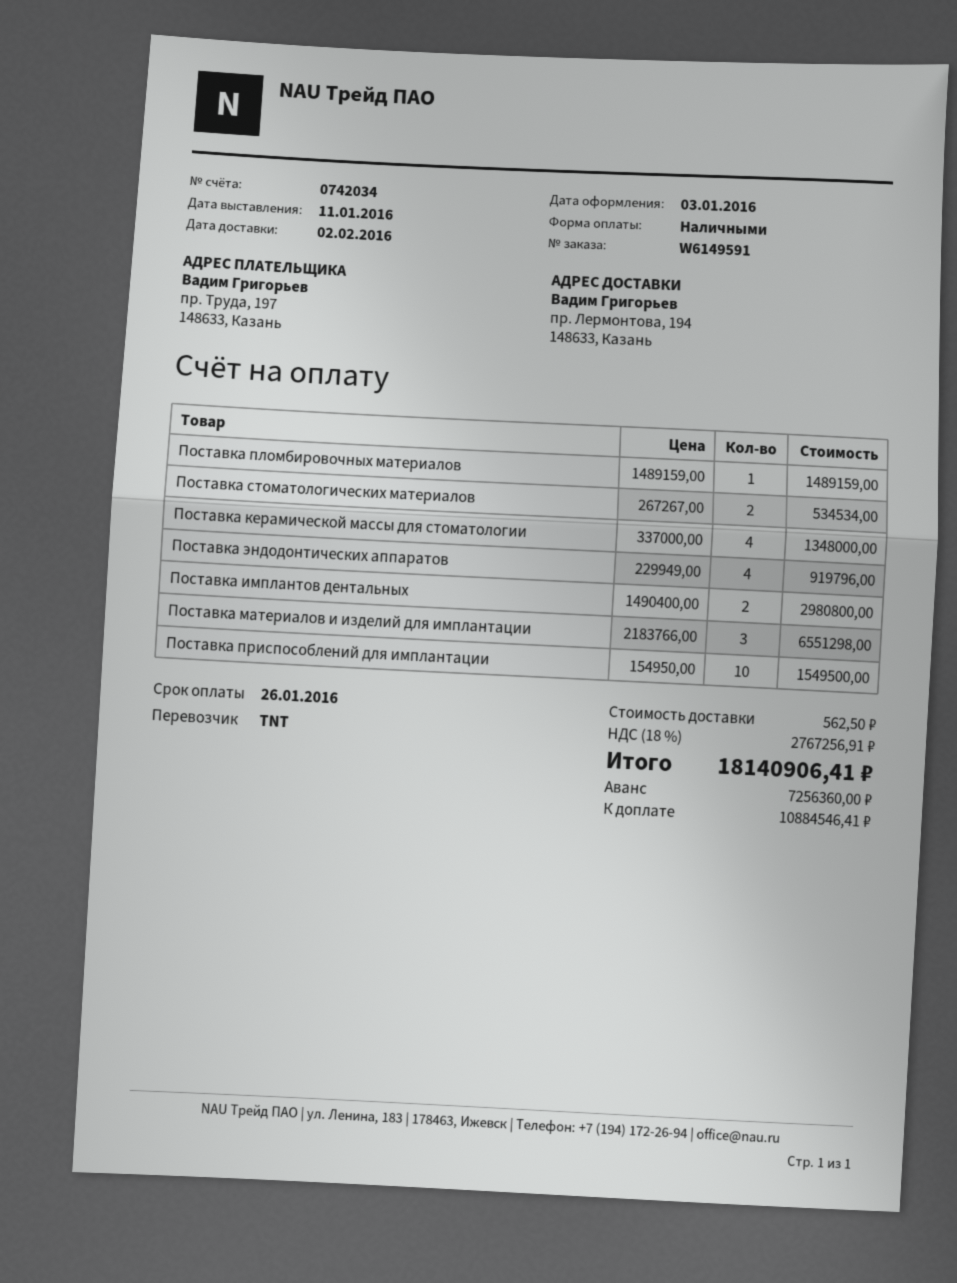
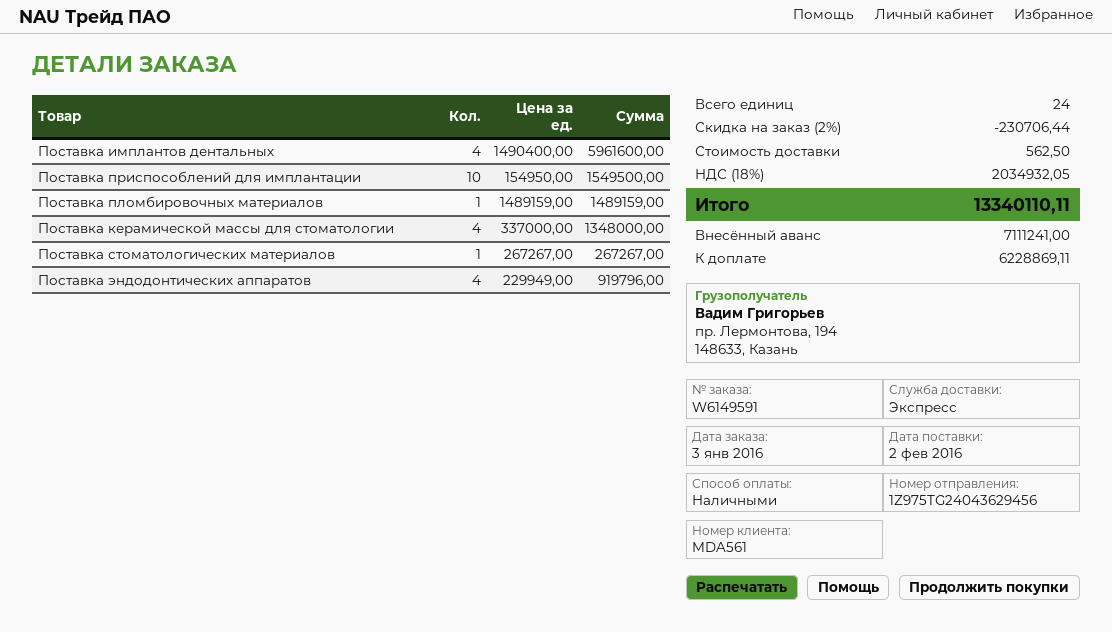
shipping method: TNT -> express
Поставка стоматологических материалов: 2 x 267267.00 = 534534.00 -> 1 x 267267.00 = 267267.00
Поставка имплантов дентальных: 2 x 1490400.00 = 2980800.00 -> 4 x 1490400.00 = 5961600.00
Поставка материалов и изделий для имплантации: 3 x 2183766.00 = 6551298.00 -> none
discount: none -> 2% = 230706.44
tax: 18% = 2767256.91 -> 18% = 2034932.05
total: 18140906.41 -> 13340110.11
deposit: 7256360.00 -> 7111241.00
balance: 10884546.41 -> 6228869.11

